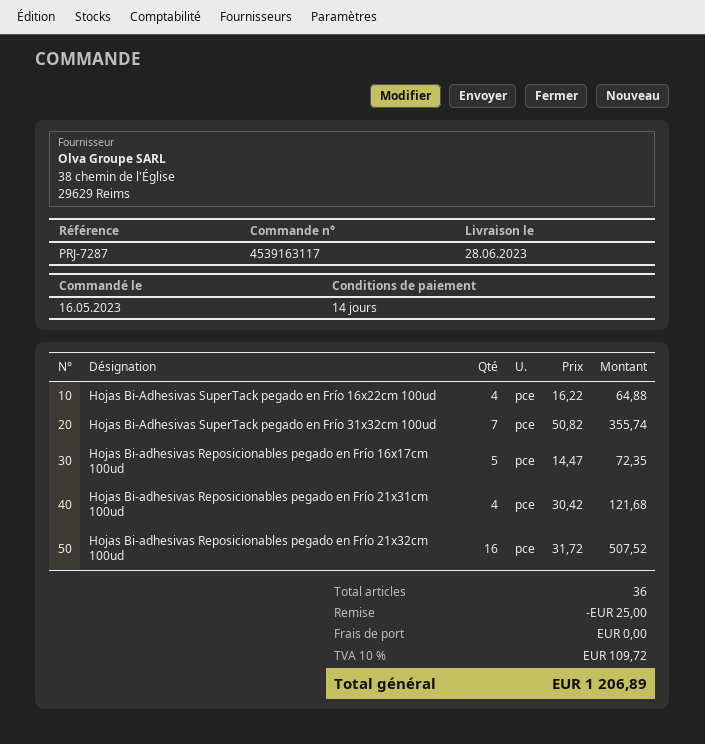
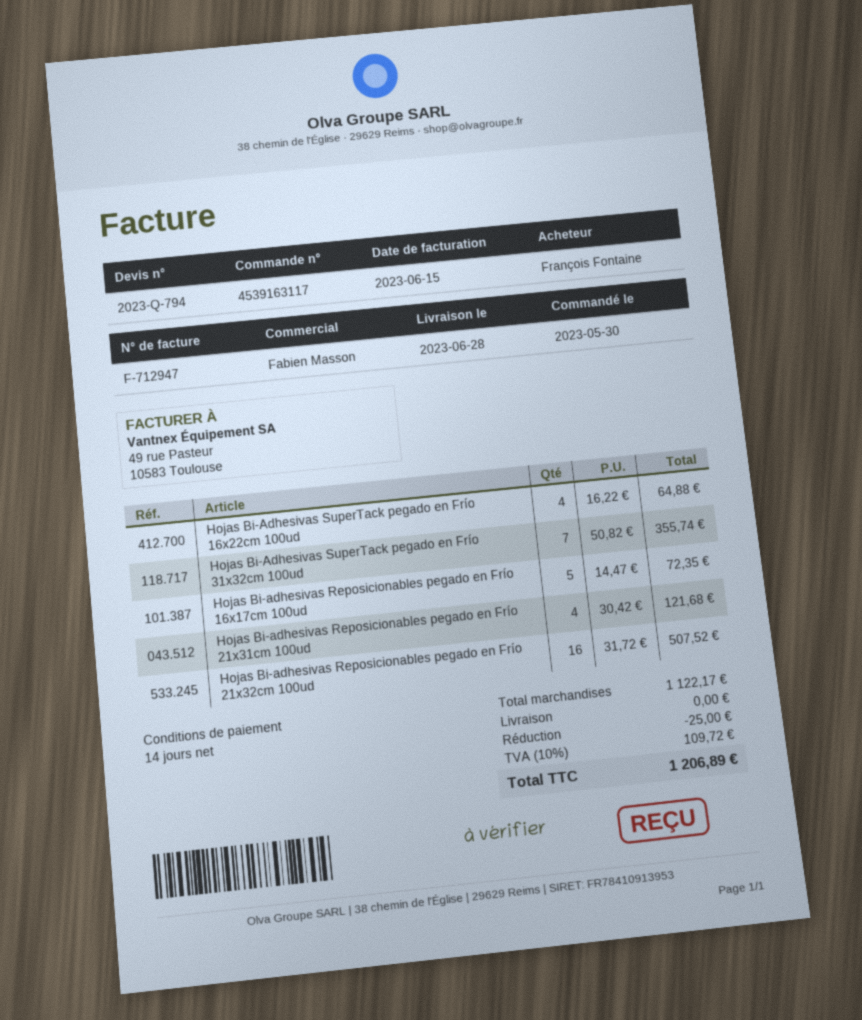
order date: 2023-05-16 -> 2023-05-30

